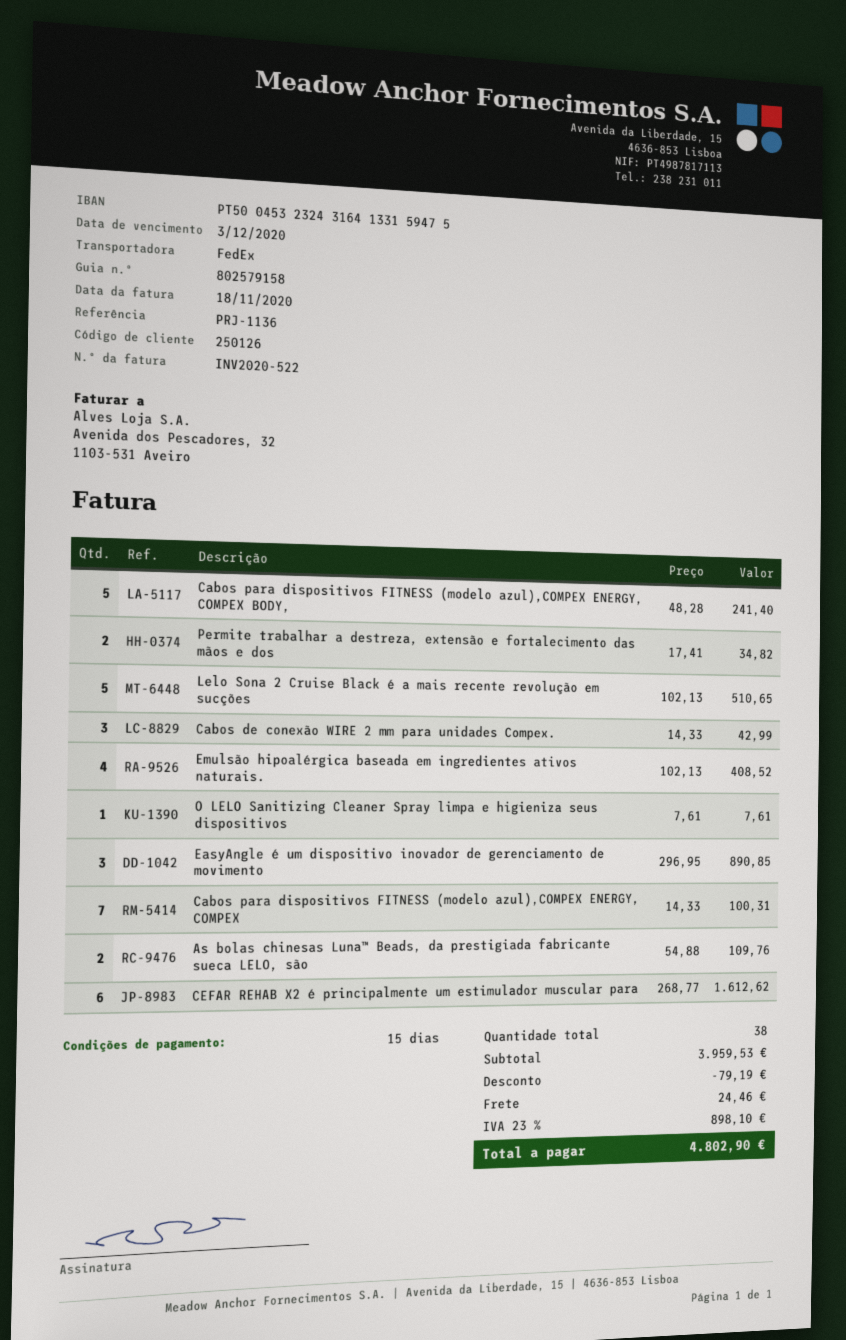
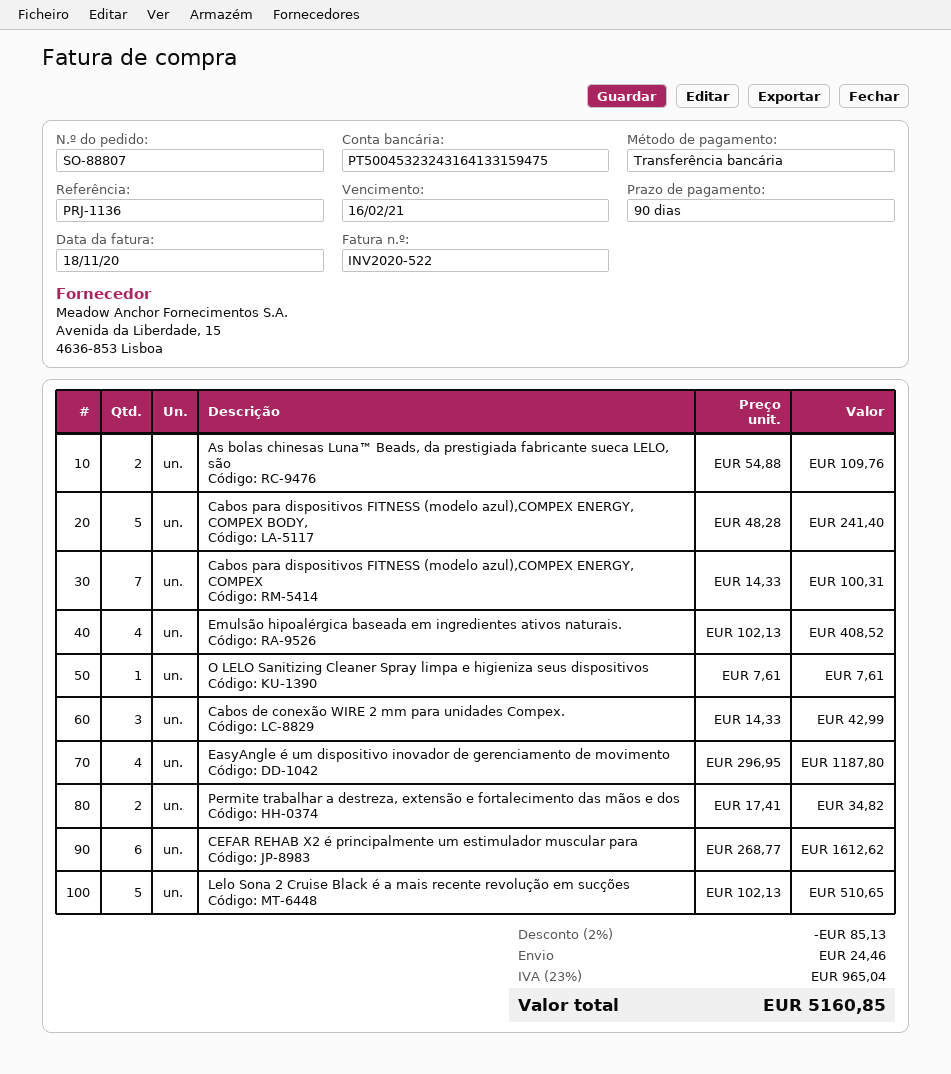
payment terms: 15 days -> 90 days
due date: 2020-12-03 -> 2021-02-16
EasyAngle é um dispositivo inovador de gerenciamento de movimento: 3 x 296.95 = 890.85 -> 4 x 296.95 = 1187.80
discount: 79.19 -> 85.13
tax: 23% = 898.10 -> 23% = 965.04
total: 4802.90 -> 5160.85

